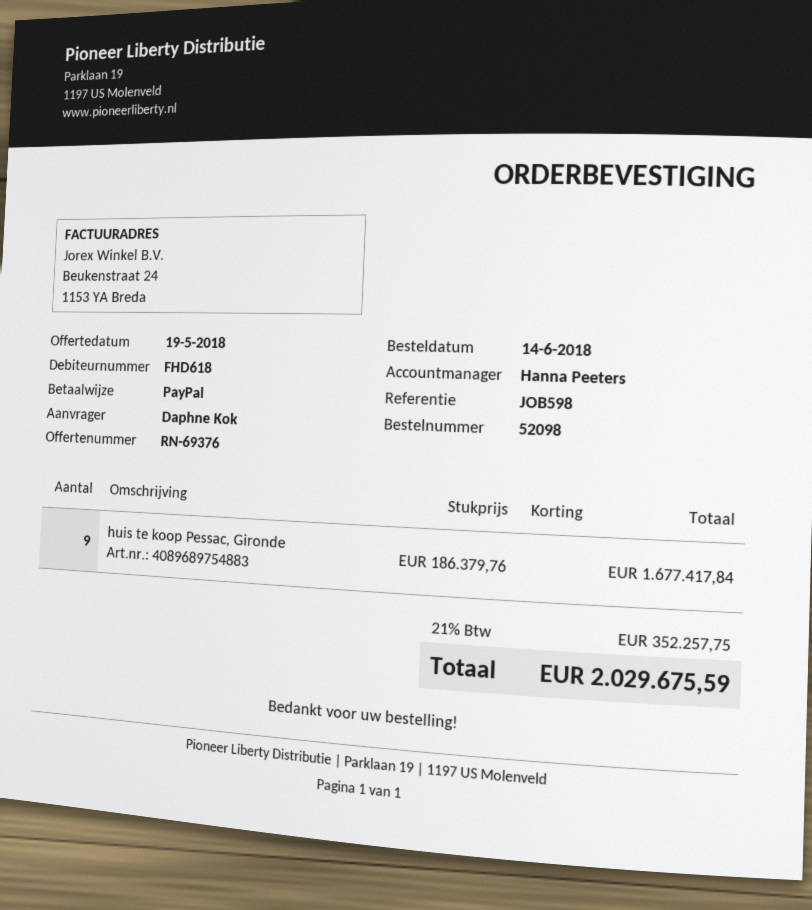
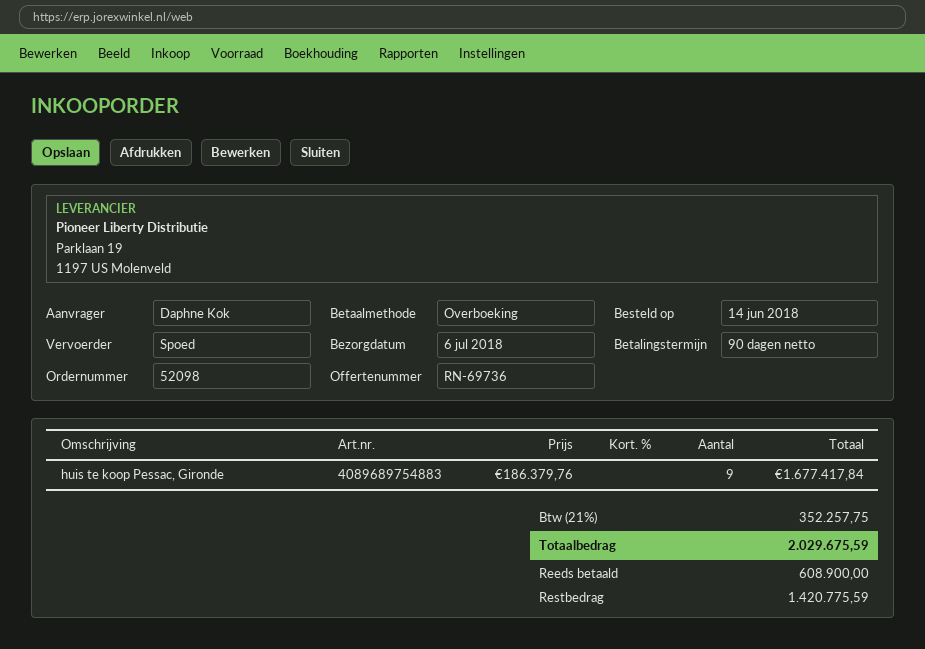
quote number: RN-69376 -> RN-69736
payment method: PayPal -> bank transfer

